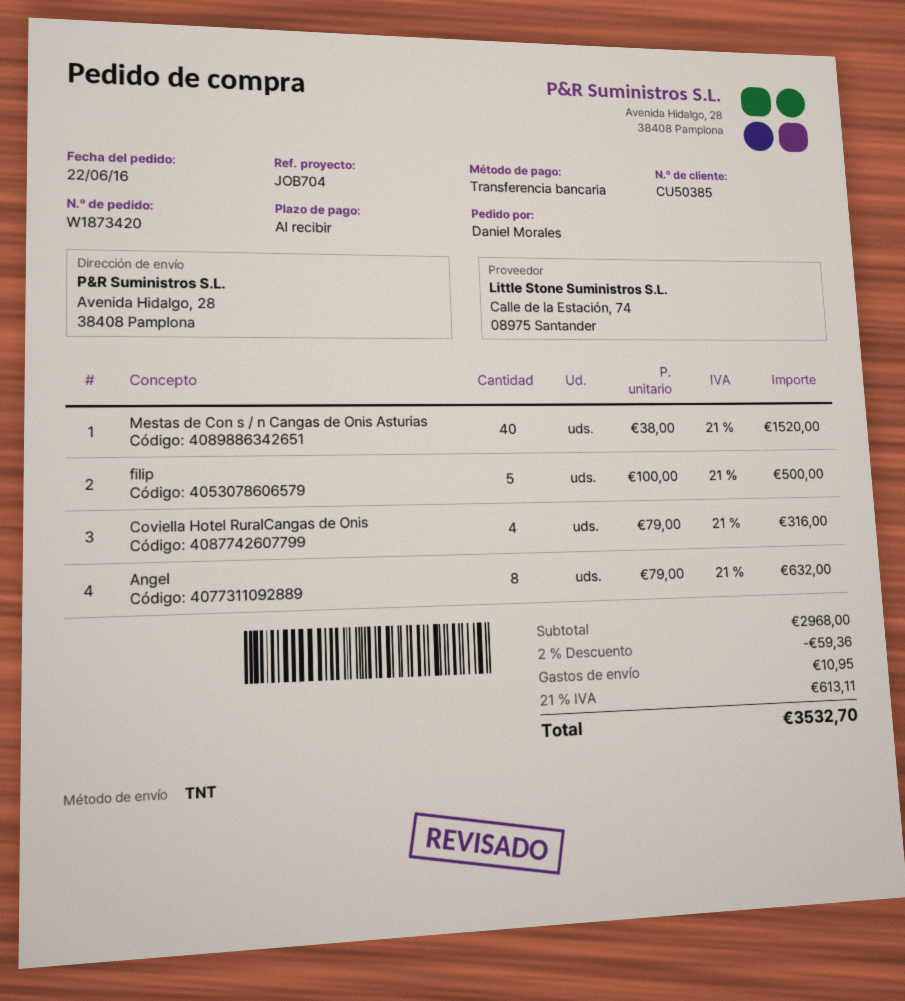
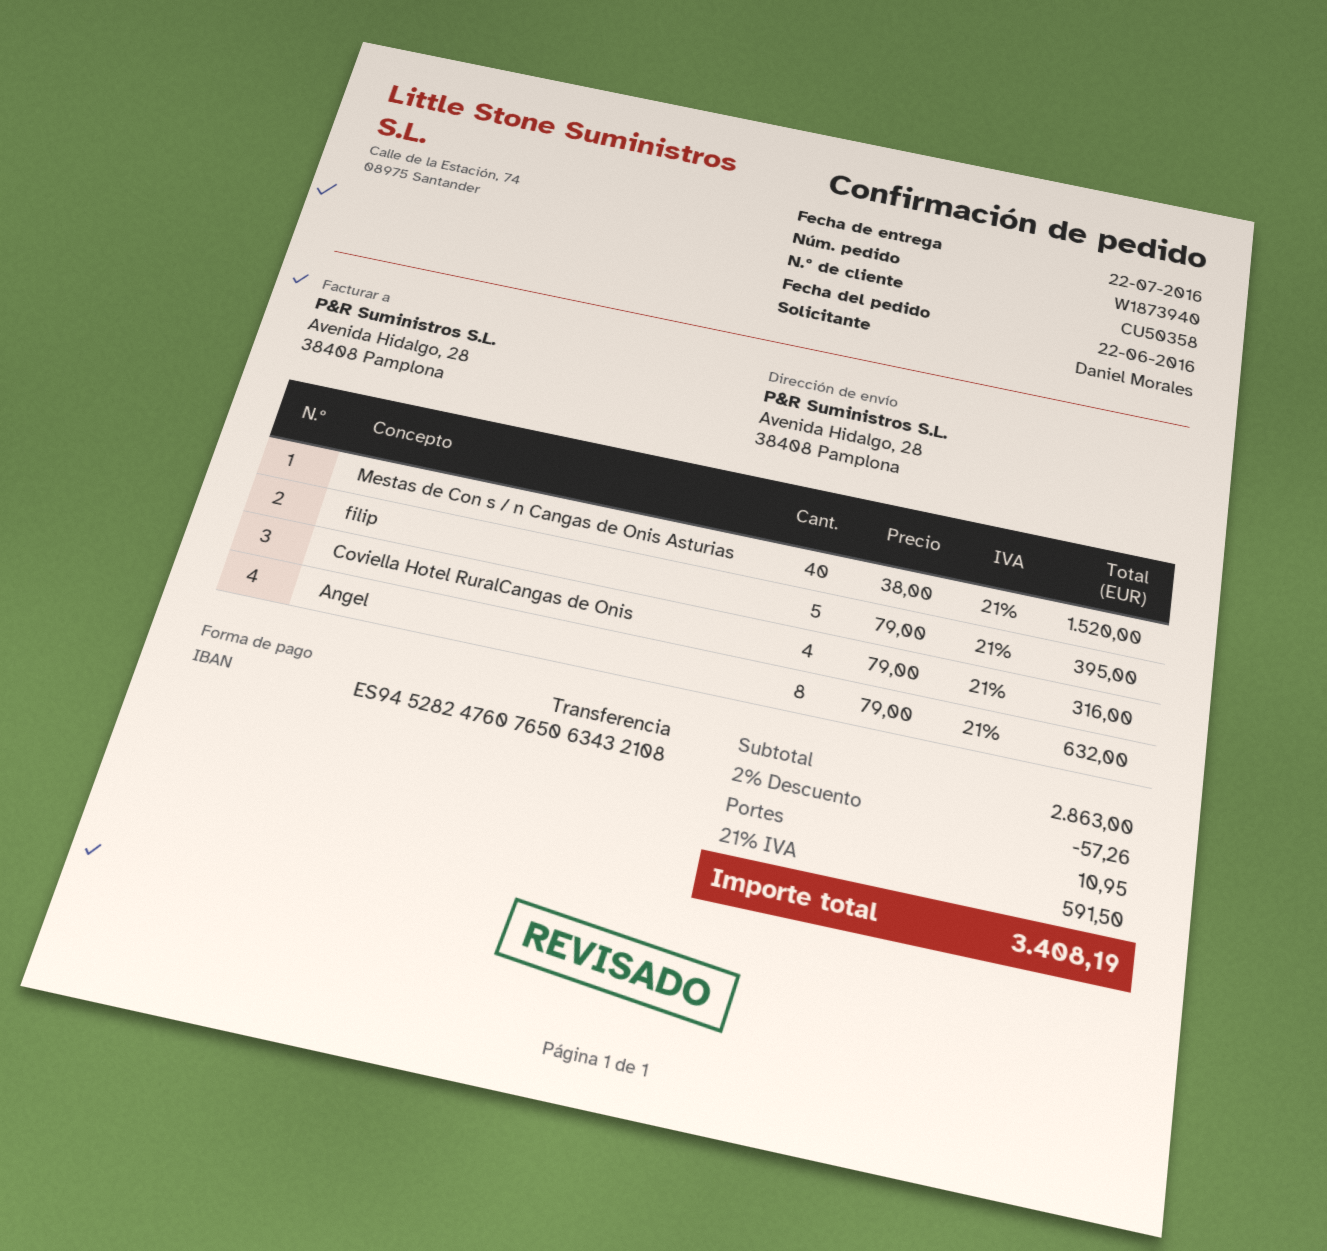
order number: W1873420 -> W1873940
customer number: CU50385 -> CU50358
filip: 5 x 100.00 = 500.00 -> 5 x 79.00 = 395.00
subtotal: 2968.00 -> 2863.00
discount: 2% = 59.36 -> 2% = 57.26
tax: 21% = 613.11 -> 21% = 591.50
total: 3532.70 -> 3408.19

